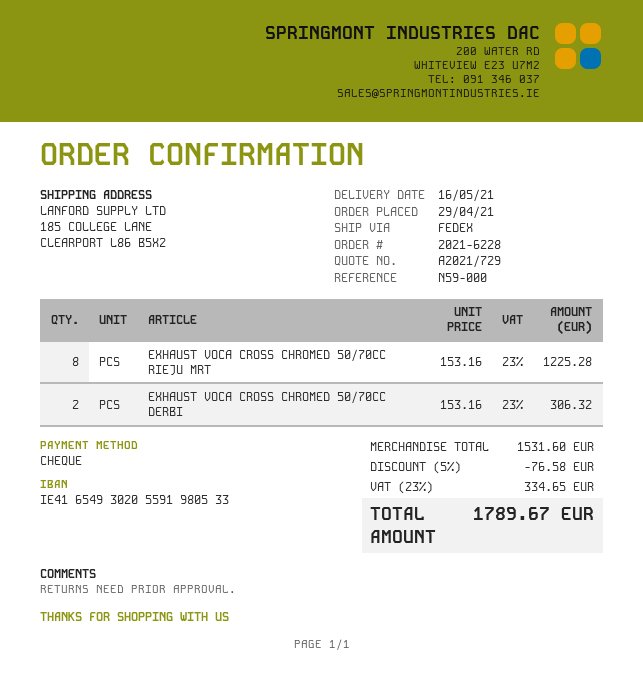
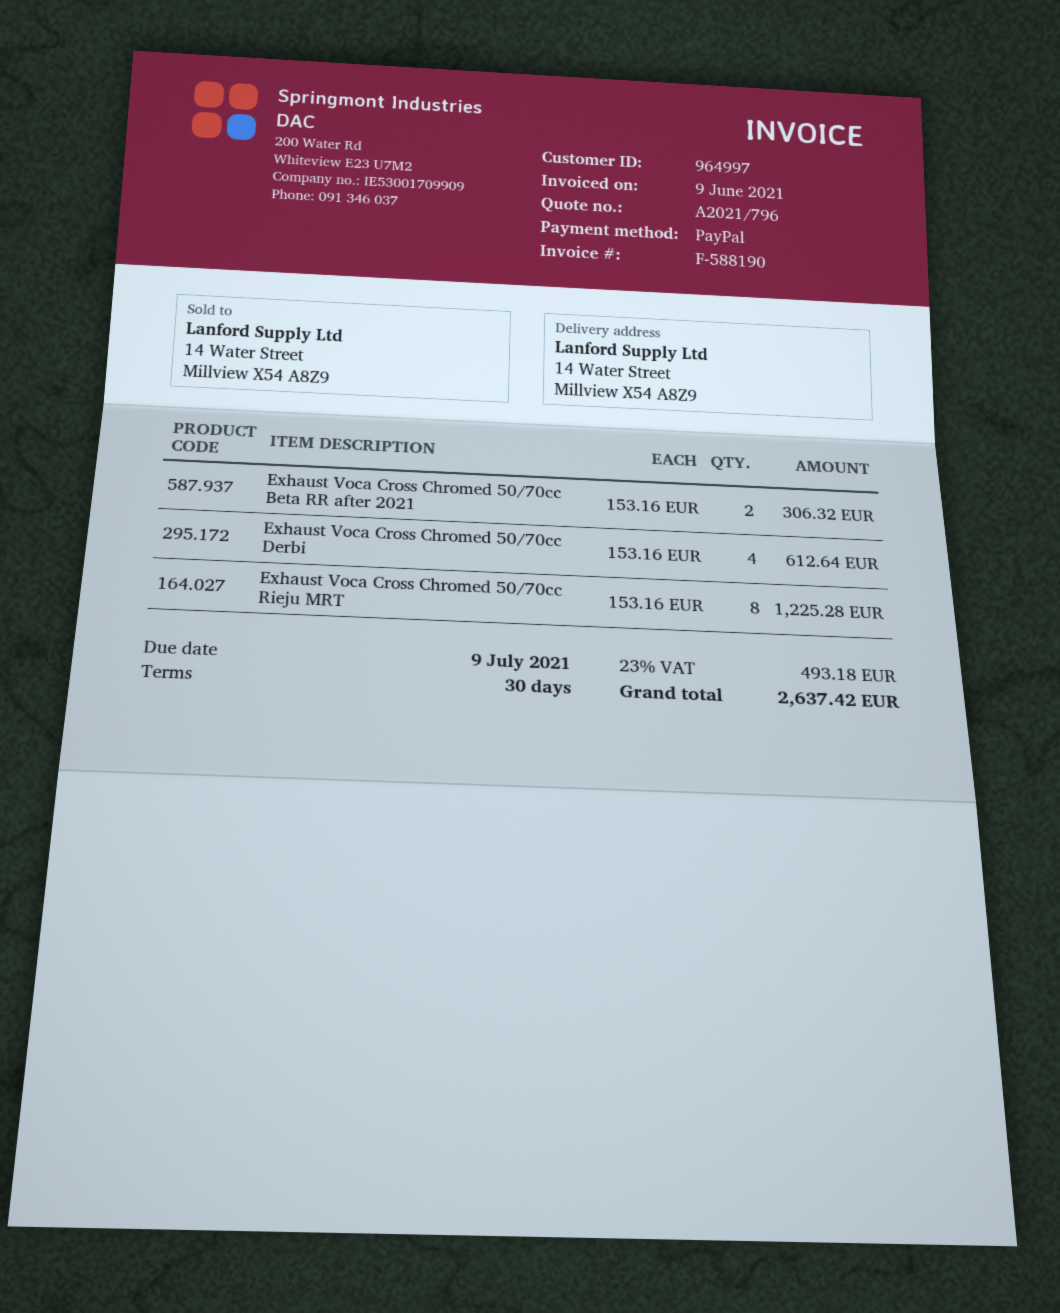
quote number: A2021/729 -> A2021/796
payment method: cheque -> PayPal
ship to: 185 COLLEGE LANE, CLEARPORT L86 B5X2 -> 14 Water Street, Millview X54 A8Z9
EXHAUST VOCA CROSS CHROMED 50/70CC DERBI: 2 x 153.16 = 306.32 -> 4 x 153.16 = 612.64
Exhaust Voca Cross Chromed 50/70cc Beta RR after 2021: none -> 2 x 153.16 = 306.32
discount: 5% = 76.58 -> none
tax: 23% = 334.65 -> 23% = 493.18
total: 1789.67 -> 2637.42

